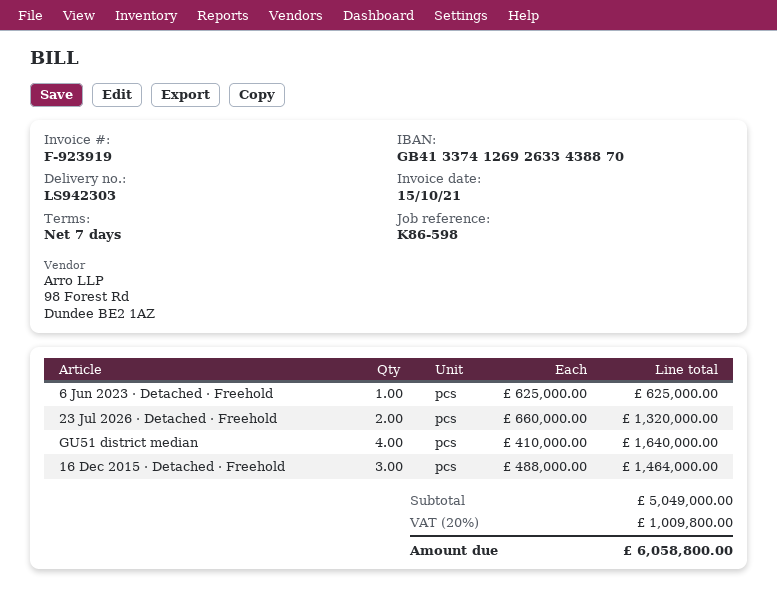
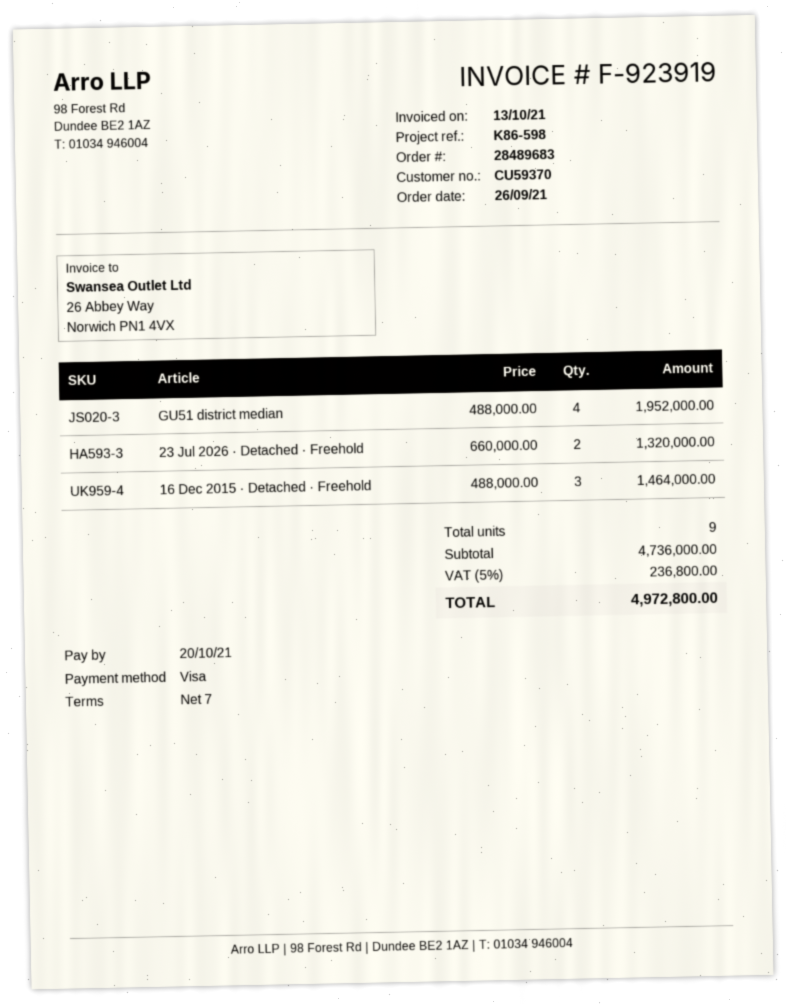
invoice date: 2021-10-15 -> 2021-10-13
6 Jun 2023 · Detached · Freehold: 1 x 625000.00 = 625000.00 -> none
GU51 district median: 4 x 410000.00 = 1640000.00 -> 4 x 488000.00 = 1952000.00
subtotal: 5049000.00 -> 4736000.00
tax: 20% = 1009800.00 -> 5% = 236800.00
total: 6058800.00 -> 4972800.00

